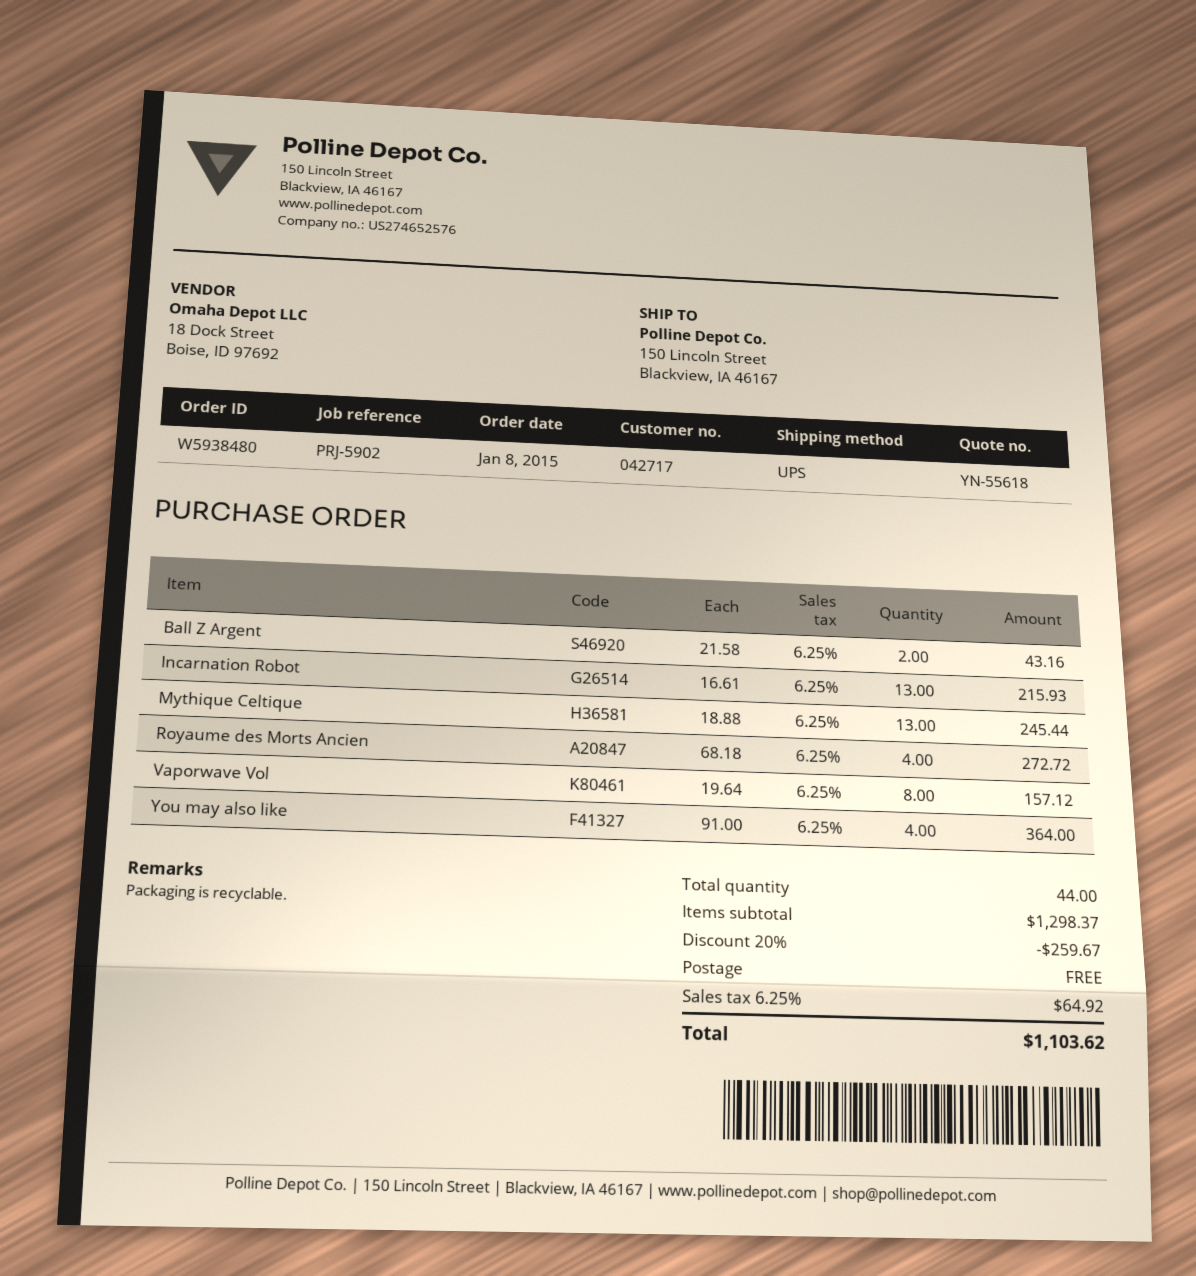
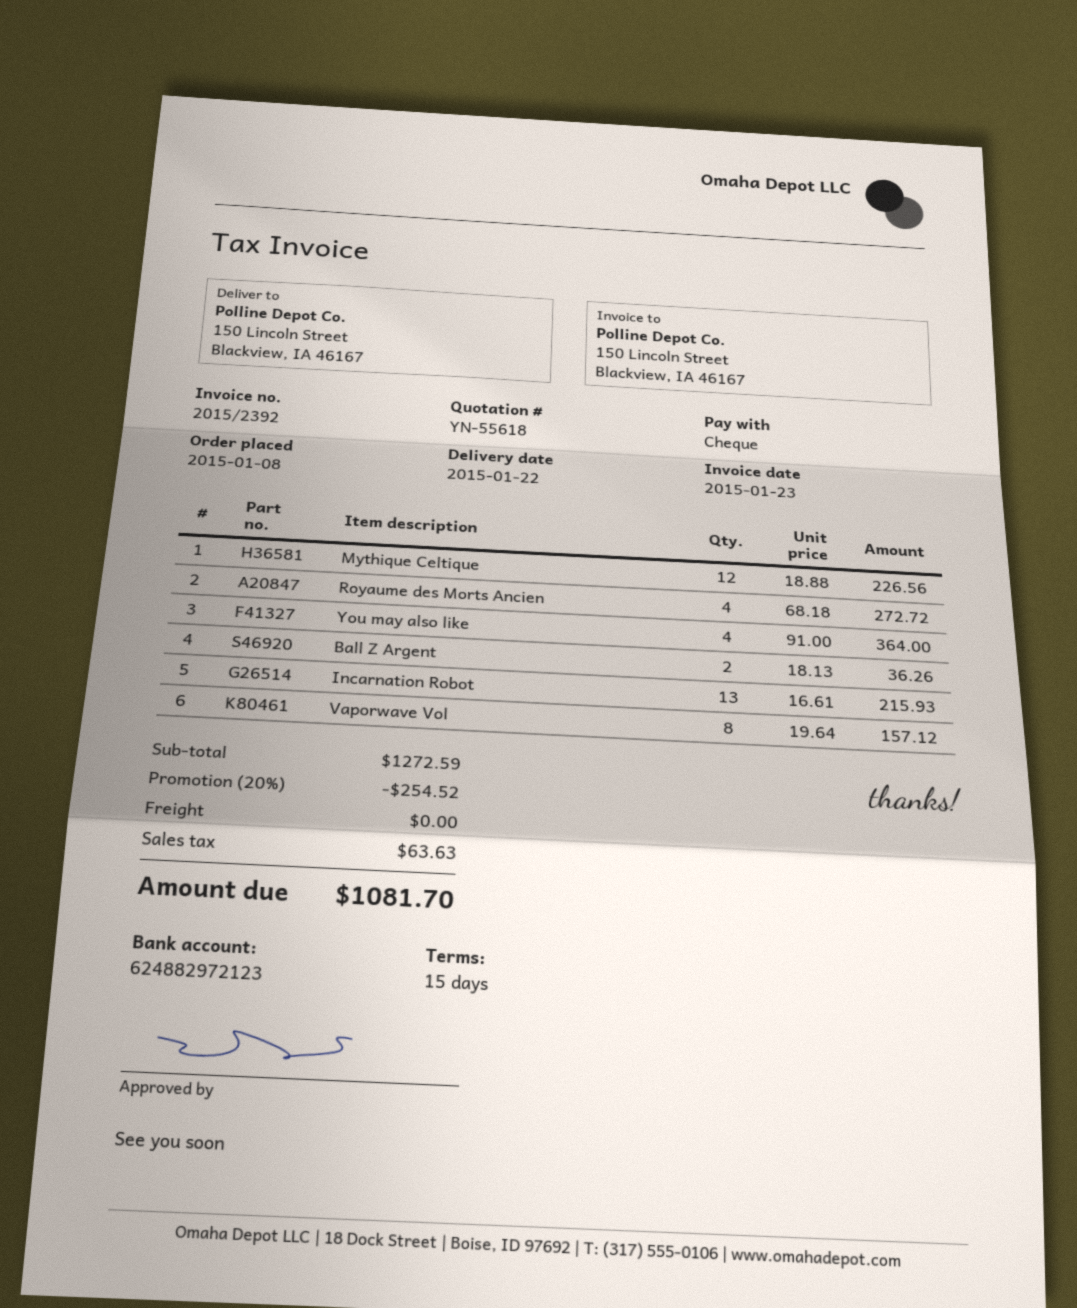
Ball Z Argent: 2 x 21.58 = 43.16 -> 2 x 18.13 = 36.26
Mythique Celtique: 13 x 18.88 = 245.44 -> 12 x 18.88 = 226.56
subtotal: 1298.37 -> 1272.59
discount: 20% = 259.67 -> 20% = 254.52
tax: 64.92 -> 63.63
total: 1103.62 -> 1081.70

